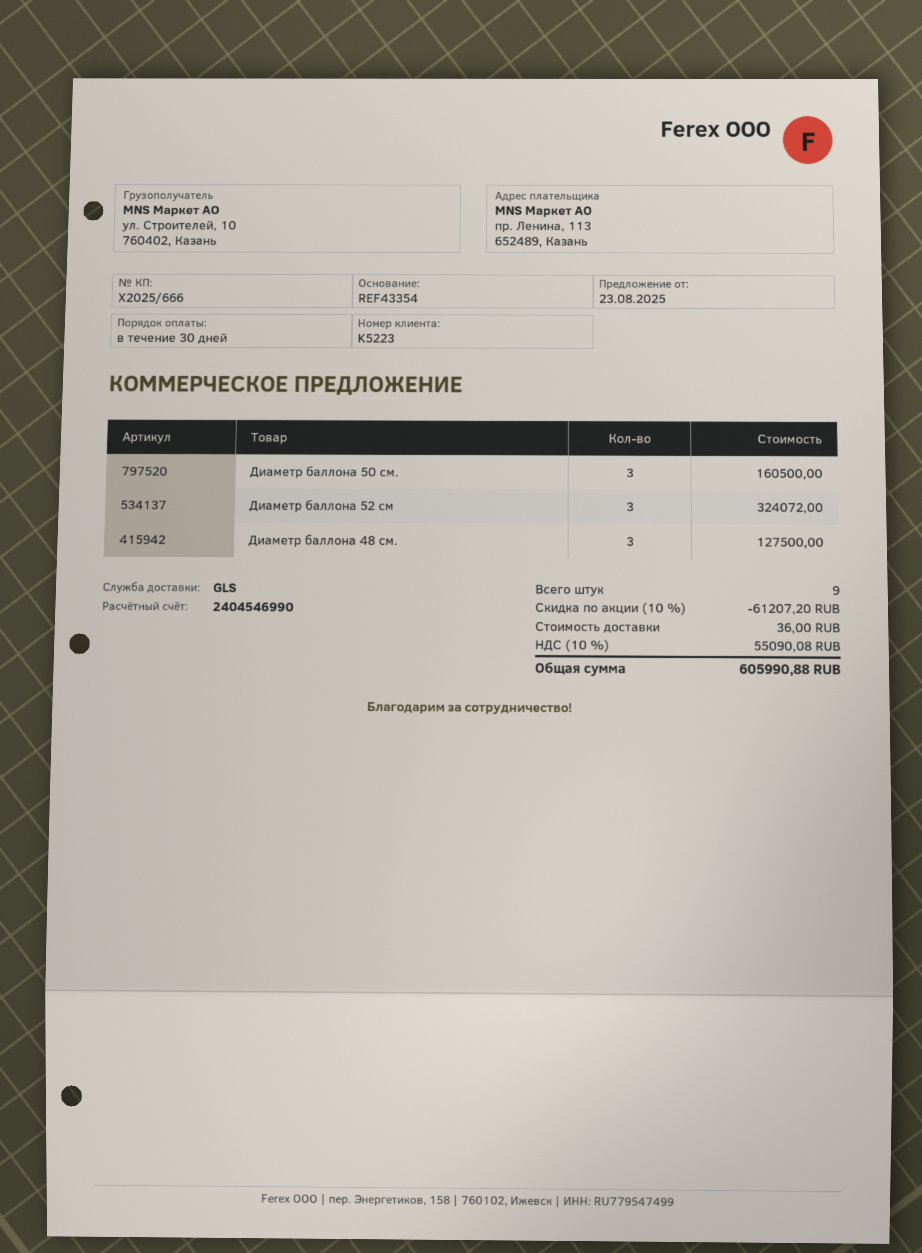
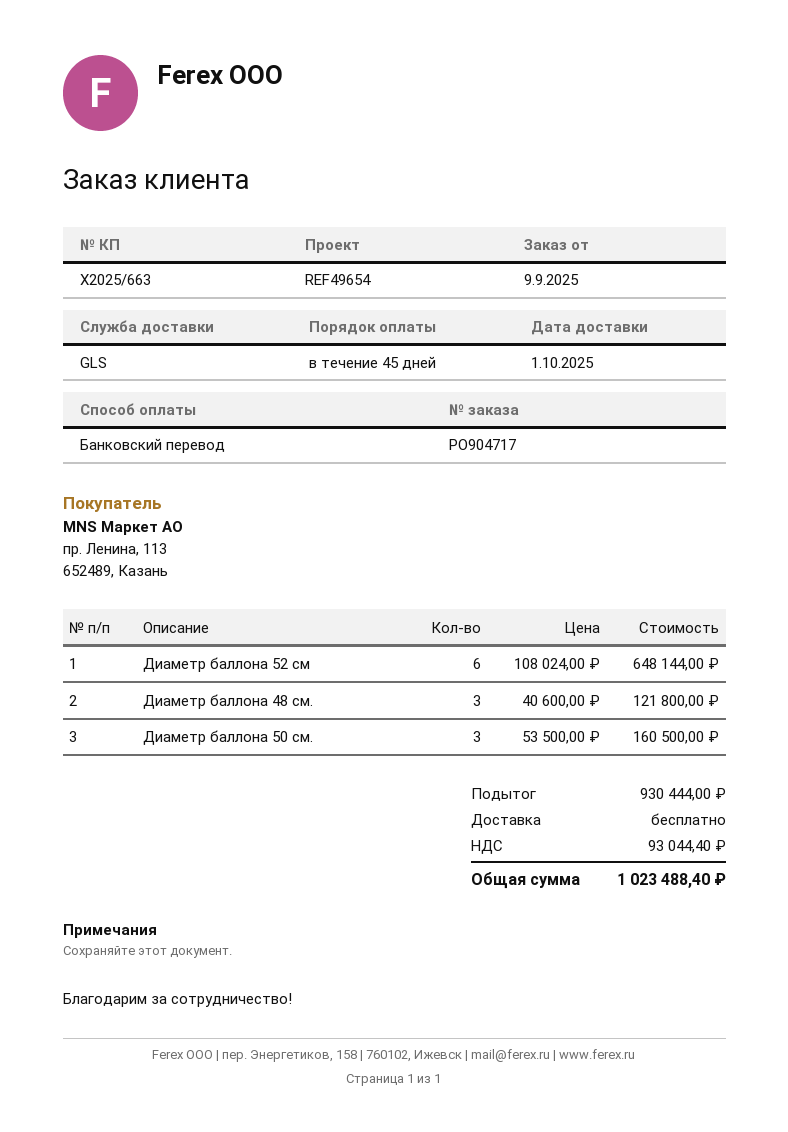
quote number: X2025/666 -> X2025/663
payment terms: 30 days -> 45 days
reference: REF43354 -> REF49654
Диаметр баллона 52 см: 3 for 324072.00 -> 6 for 648144.00
Диаметр баллона 48 см.: 3 for 127500.00 -> 3 for 121800.00
discount: 10% = 61207.20 -> none
shipping: 36.00 -> 0.00
tax: 55090.08 -> 93044.40
total: 605990.88 -> 1023488.40

